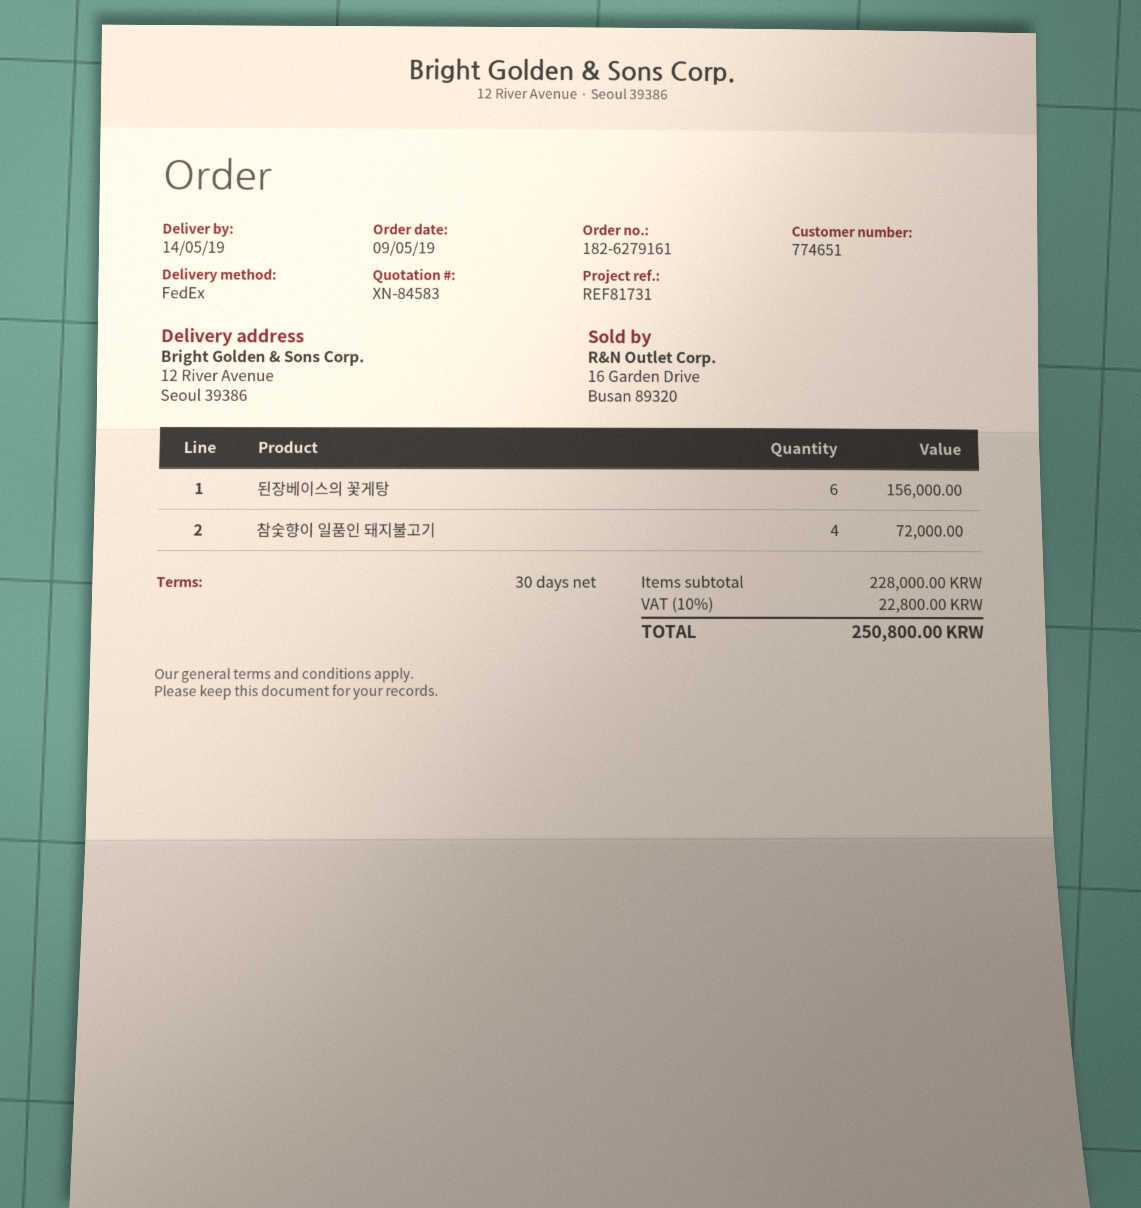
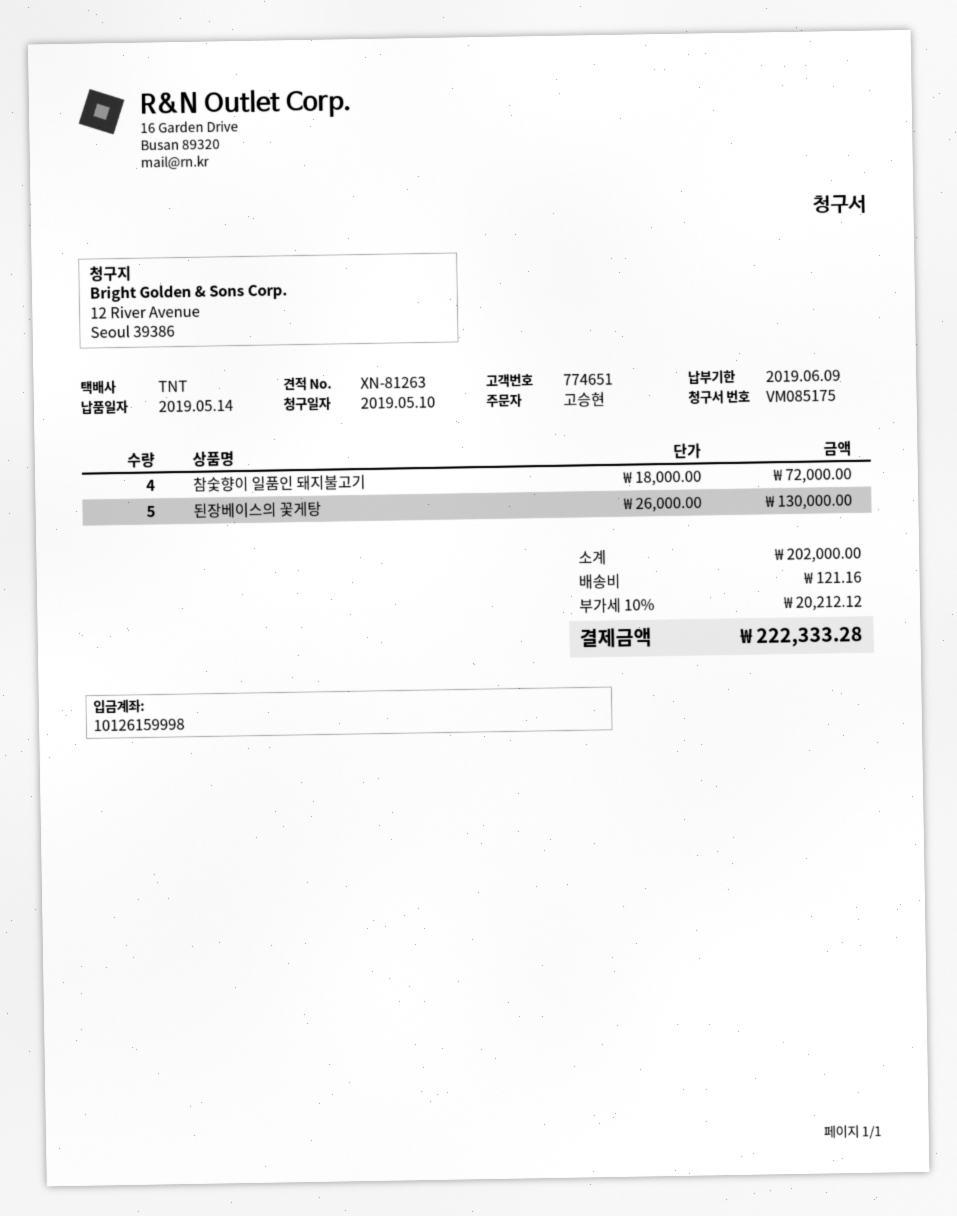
quote number: XN-84583 -> XN-81263
shipping method: FedEx -> TNT
된장베이스의 꽃게탕: 6 for 156000.00 -> 5 for 130000.00
subtotal: 228000.00 -> 202000.00
shipping: none -> 121.16
tax: 10% = 22800.00 -> 10% = 20212.12
total: 250800.00 -> 222333.28

